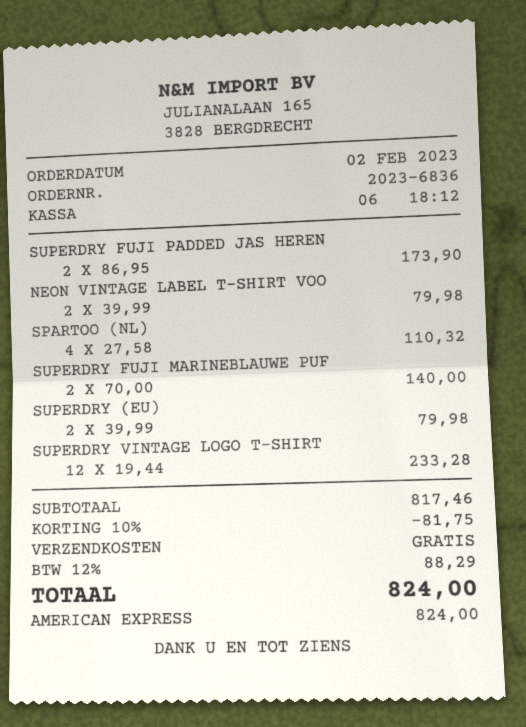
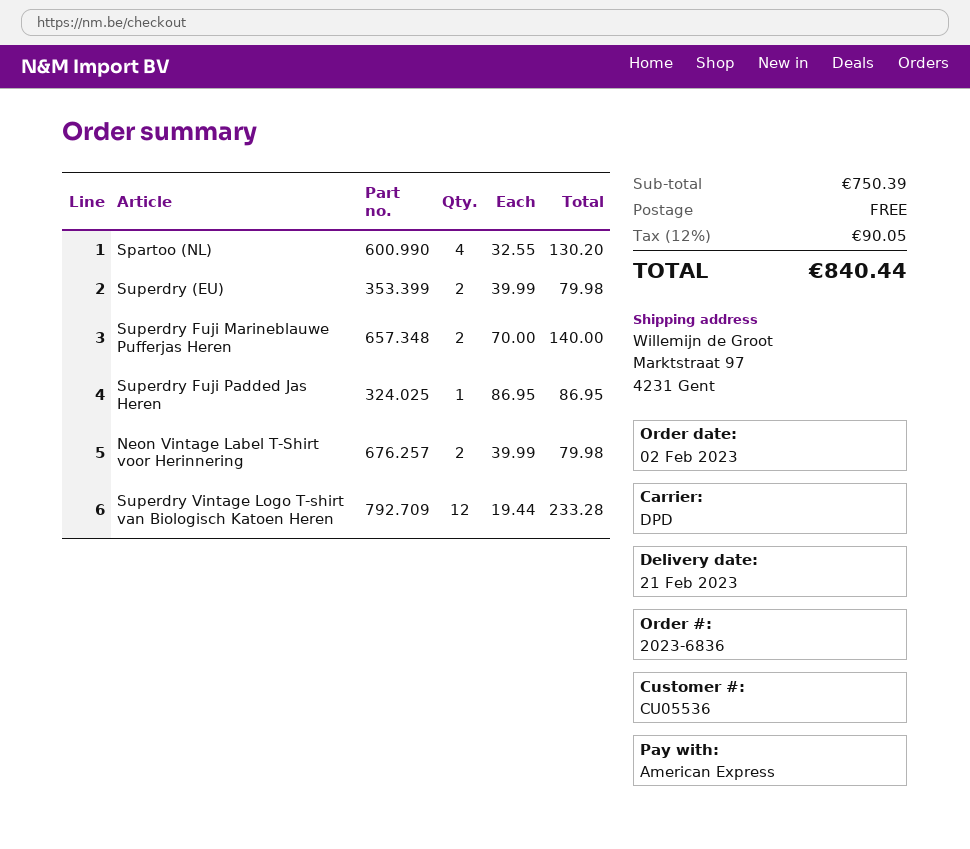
SUPERDRY FUJI PADDED JAS HEREN: 2 x 86.95 = 173.90 -> 1 x 86.95 = 86.95
SPARTOO (NL): 4 x 27.58 = 110.32 -> 4 x 32.55 = 130.20
subtotal: 817.46 -> 750.39
discount: 10% = 81.75 -> none
tax: 12% = 88.29 -> 12% = 90.05
total: 824.00 -> 840.44

